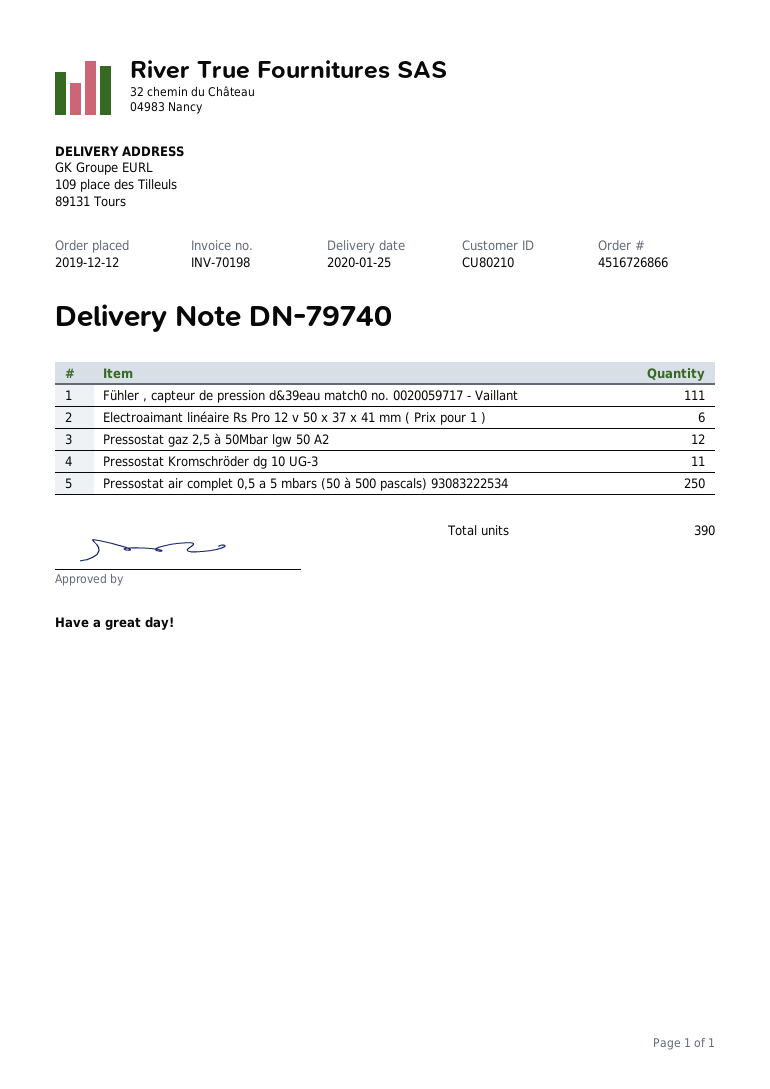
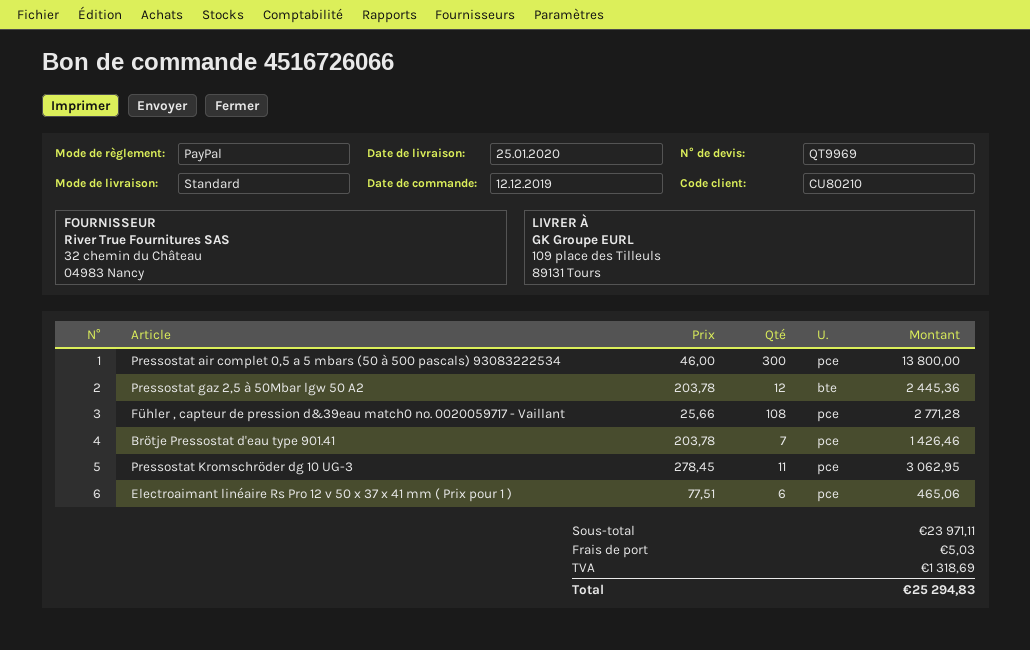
order number: 4516726866 -> 4516726066
Fühler , capteur de pression d&39eau match0 no. 0020059717 - Vaillant: 111 -> 108
Pressostat air complet 0,5 a 5 mbars (50 à 500 pascals) 93083222534: 250 -> 300
Brötje Pressostat d'eau type 901.41: none -> 7

